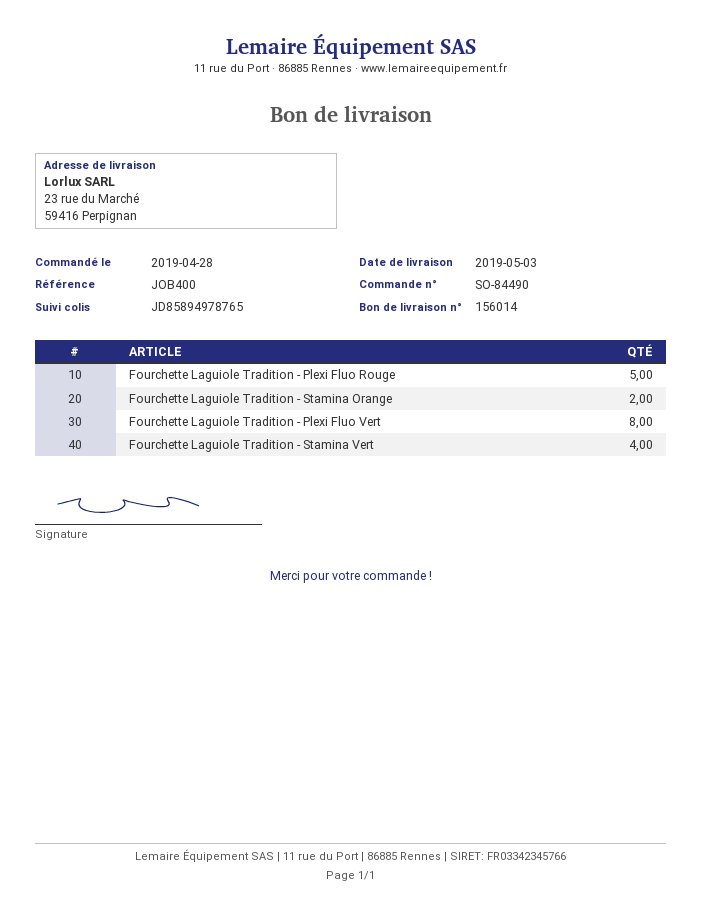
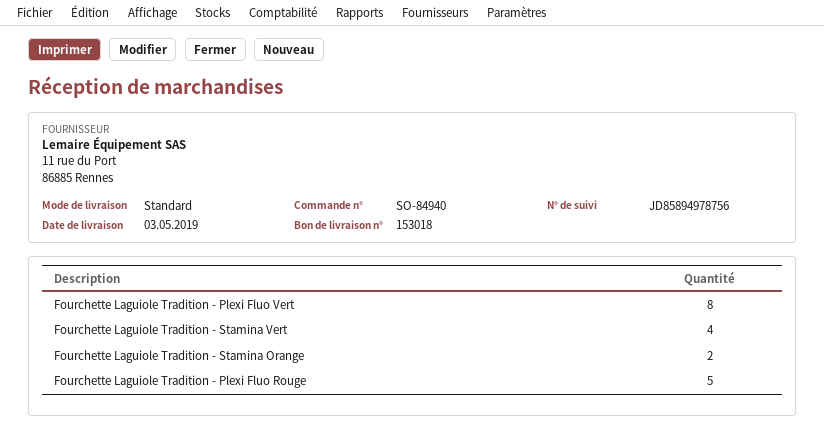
order number: SO-84490 -> SO-84940
delivery note number: 156014 -> 153018
tracking number: JD85894978765 -> JD85894978756

